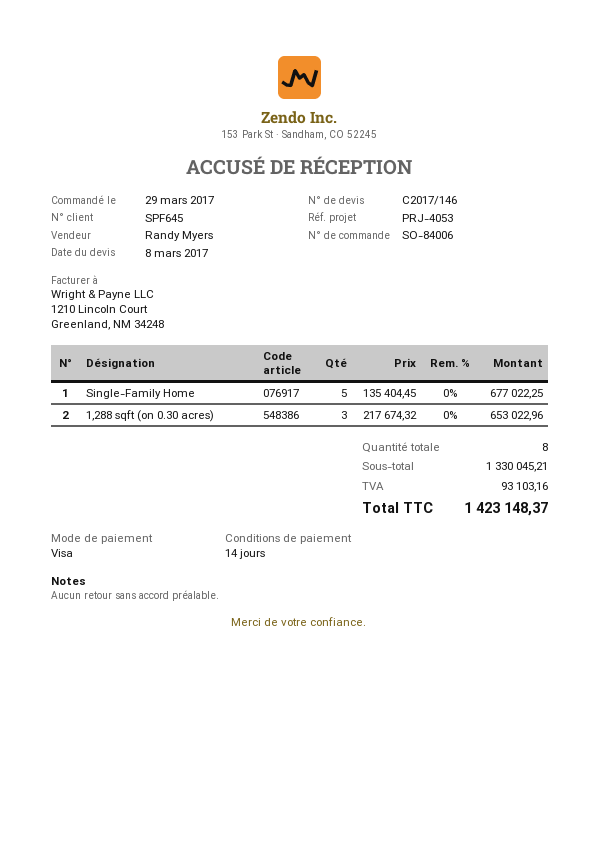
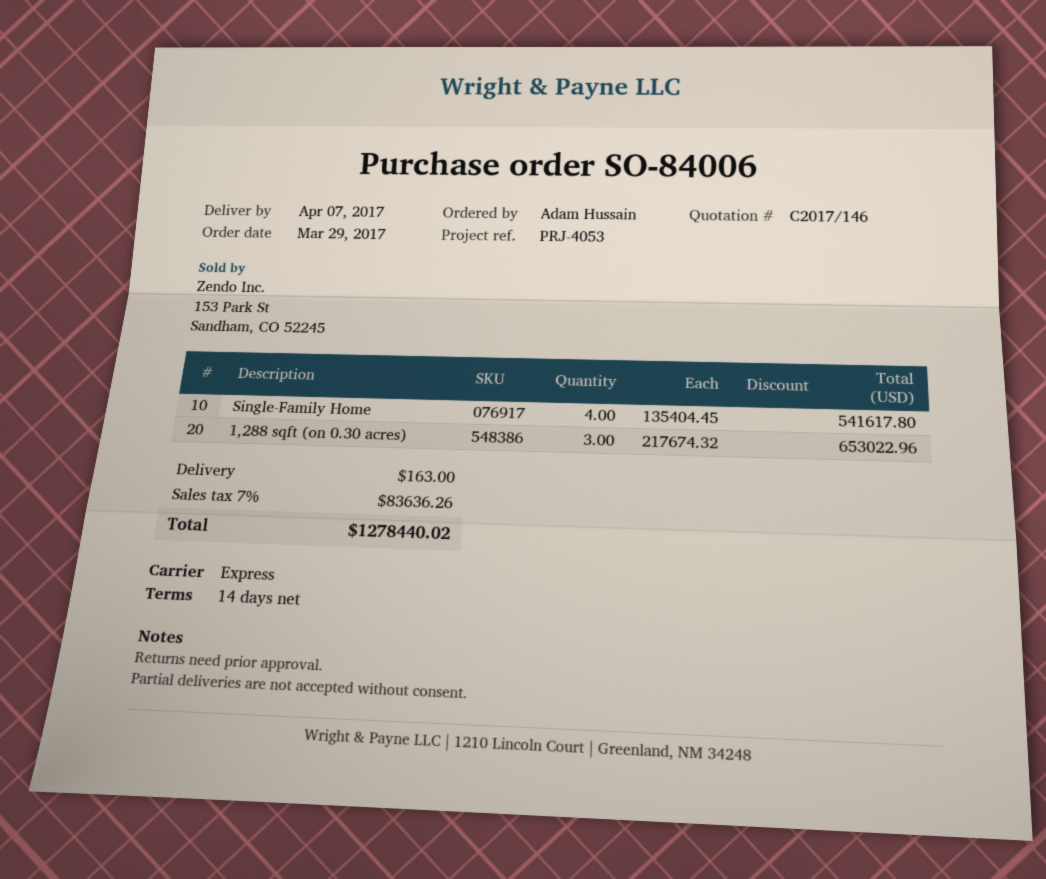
Single-Family Home: 5 x 135404.45 = 677022.25 -> 4 x 135404.45 = 541617.80
shipping: none -> 163.00
tax: 93103.16 -> 83636.26
total: 1423148.37 -> 1278440.02

